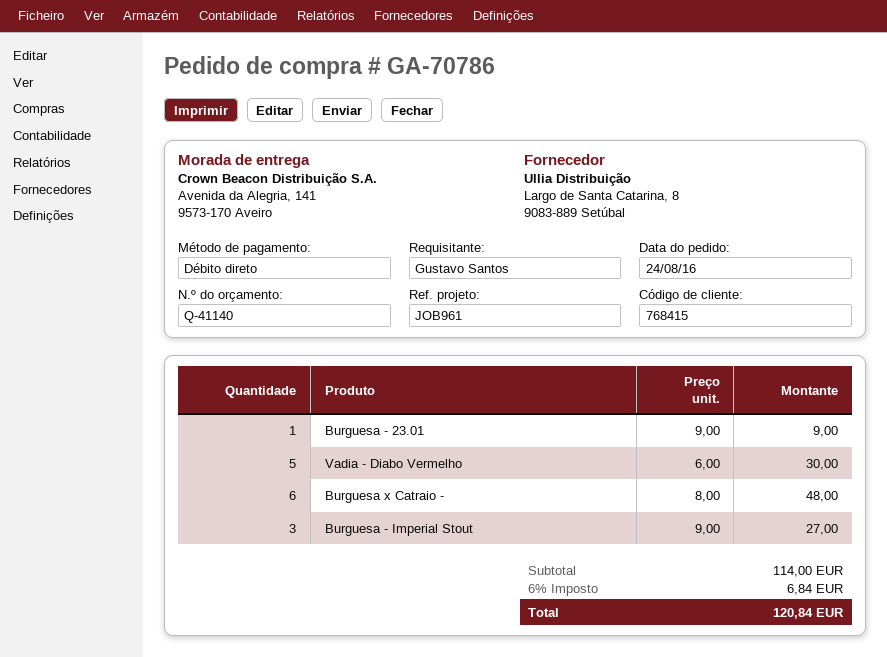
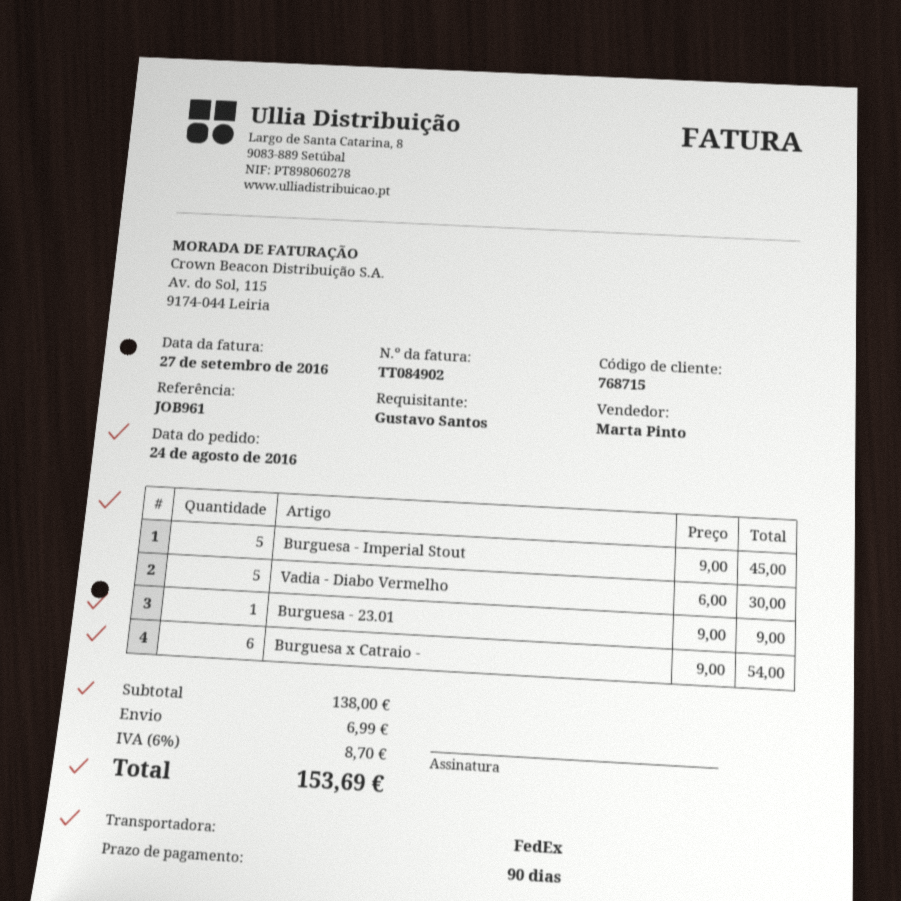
customer number: 768415 -> 768715
Burguesa x Catraio -: 6 x 8.00 = 48.00 -> 6 x 9.00 = 54.00
Burguesa - Imperial Stout: 3 x 9.00 = 27.00 -> 5 x 9.00 = 45.00
subtotal: 114.00 -> 138.00
shipping: none -> 6.99
tax: 6% = 6.84 -> 6% = 8.70
total: 120.84 -> 153.69

